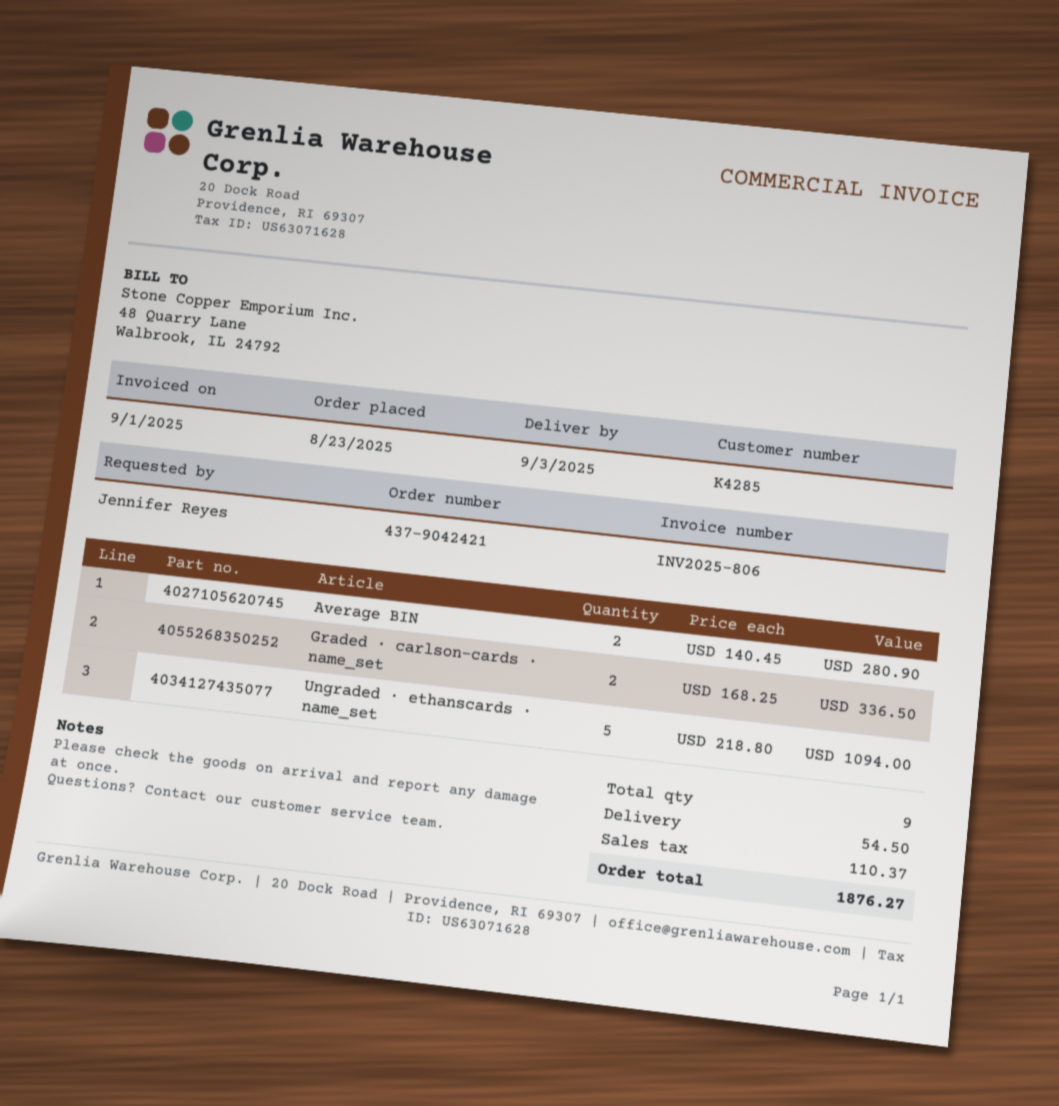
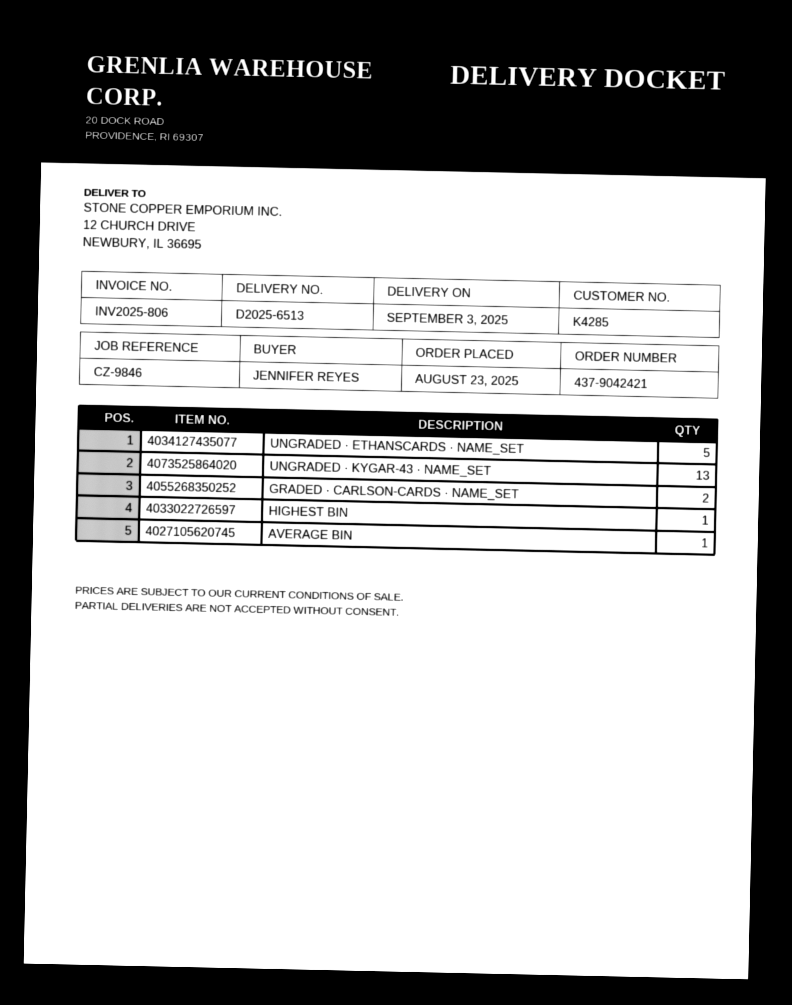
Average BIN: 2 -> 1
UNGRADED · KYGAR-43 · NAME_SET: none -> 13
HIGHEST BIN: none -> 1

